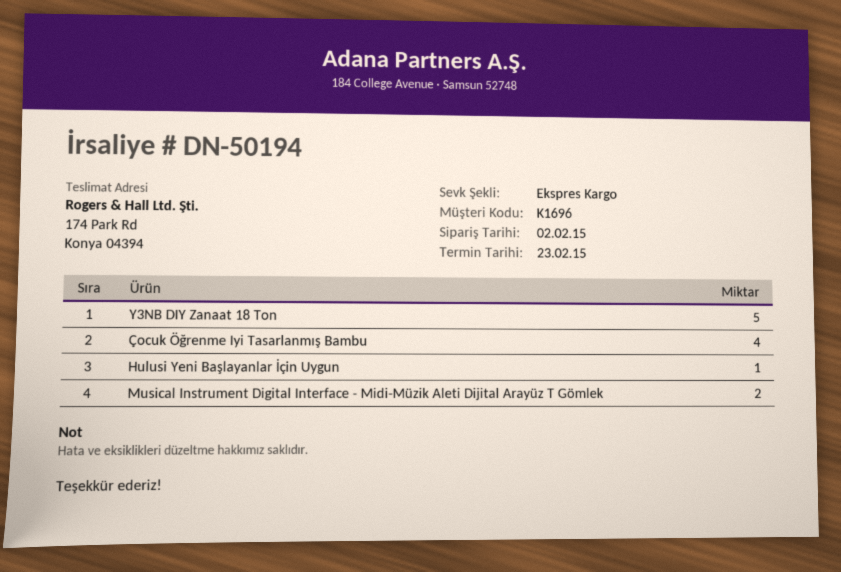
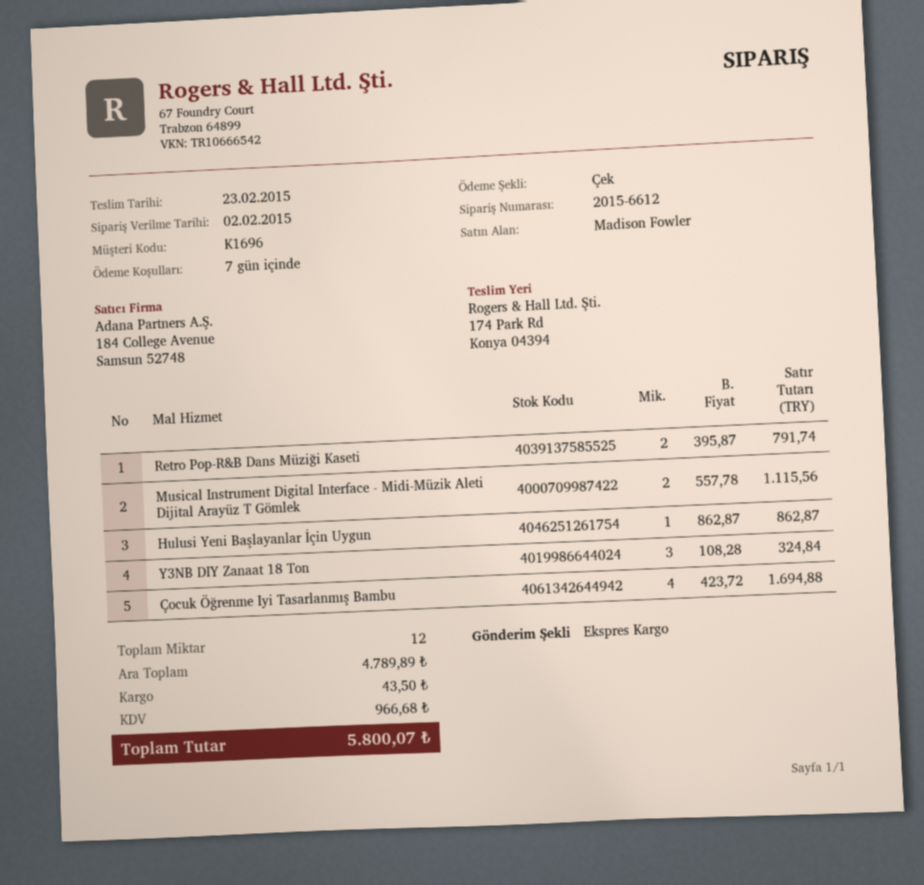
Y3NB DIY Zanaat 18 Ton: 5 -> 3
Retro Pop-R&B Dans Müziği Kaseti: none -> 2

